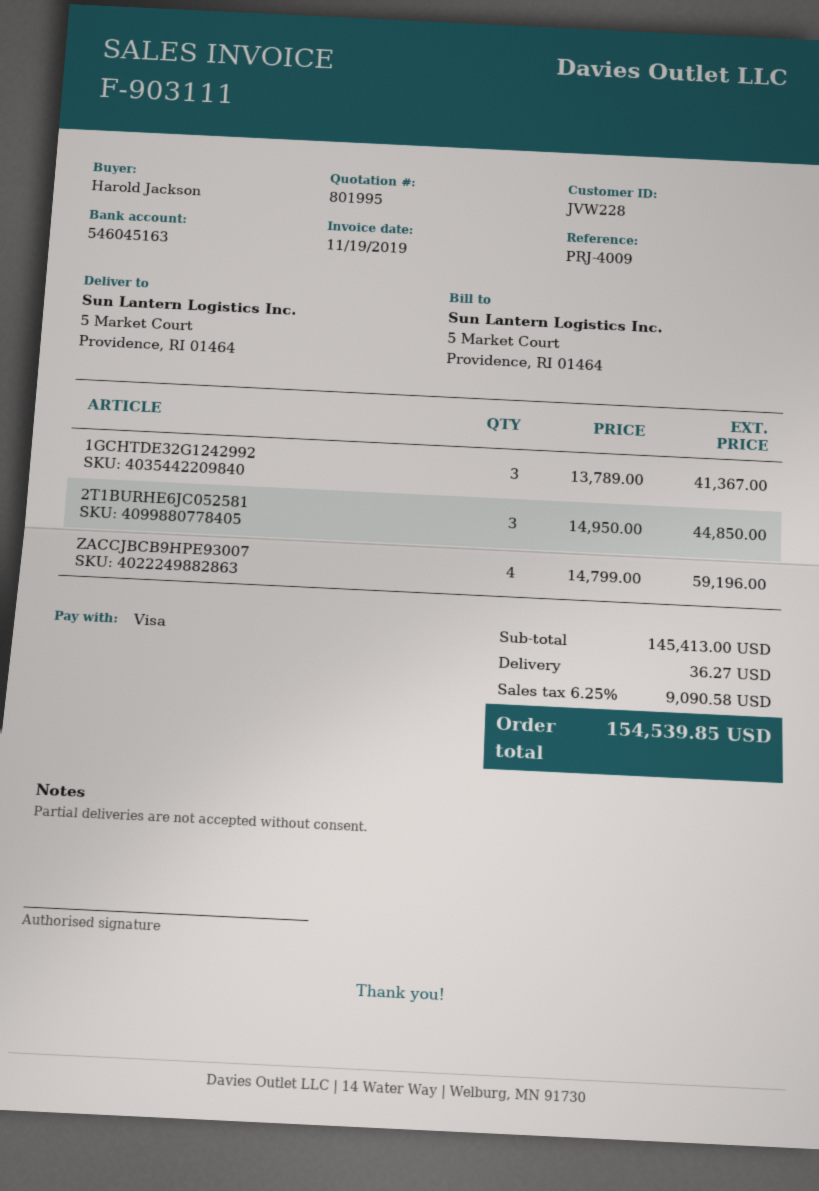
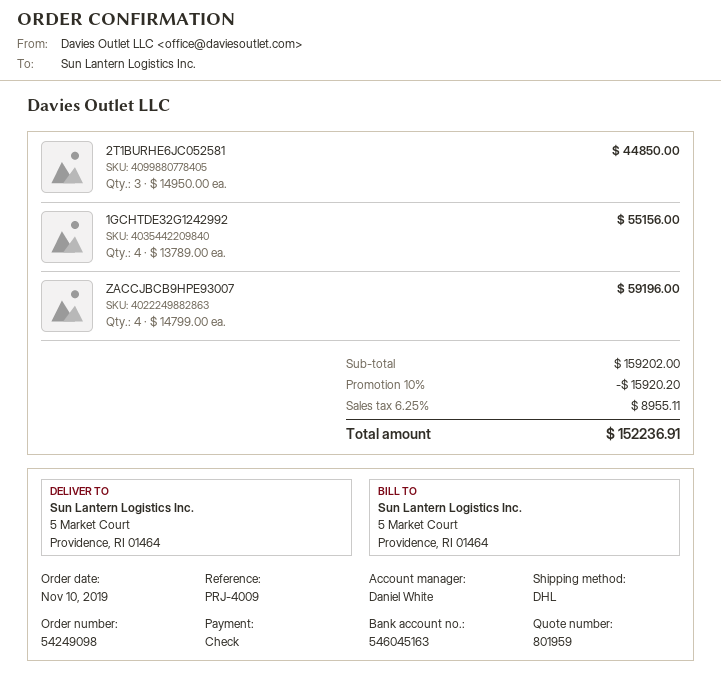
quote number: 801995 -> 801959
payment method: Visa -> cheque
1GCHTDE32G1242992: 3 x 13789.00 = 41367.00 -> 4 x 13789.00 = 55156.00
subtotal: 145413.00 -> 159202.00
discount: none -> 10% = 15920.20
shipping: 36.27 -> none
tax: 6.25% = 9090.58 -> 6.25% = 8955.11
total: 154539.85 -> 152236.91

